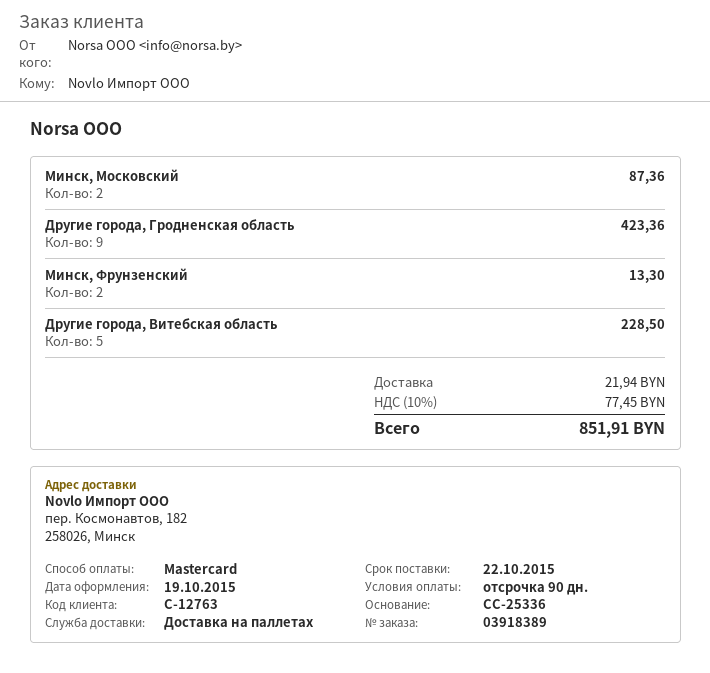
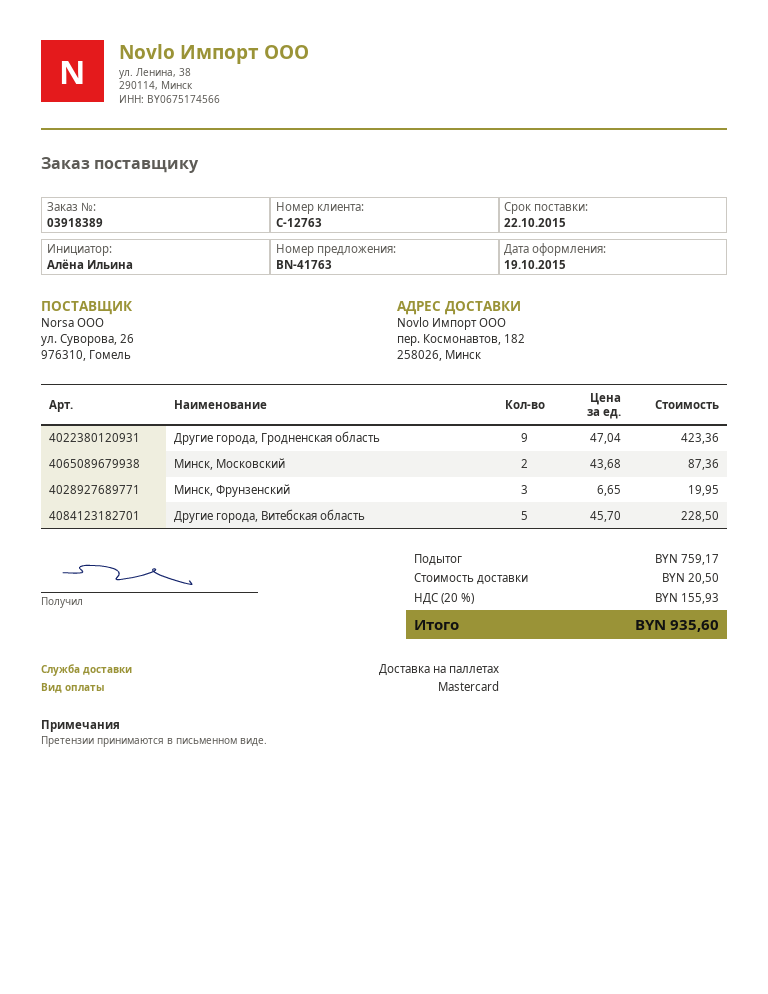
Минск, Фрунзенский: 2 for 13.30 -> 3 for 19.95
shipping: 21.94 -> 20.50
tax: 10% = 77.45 -> 20% = 155.93
total: 851.91 -> 935.60

